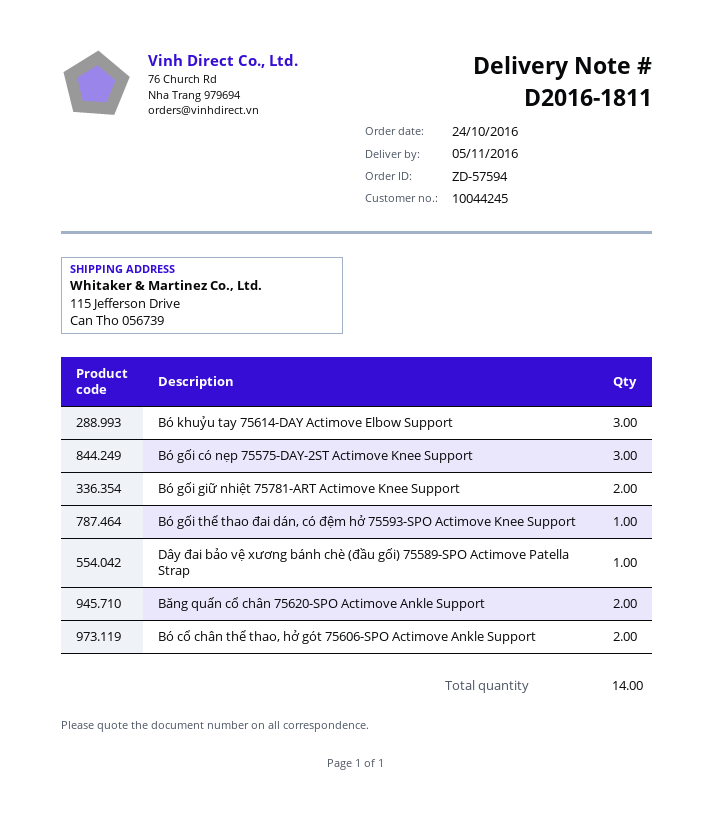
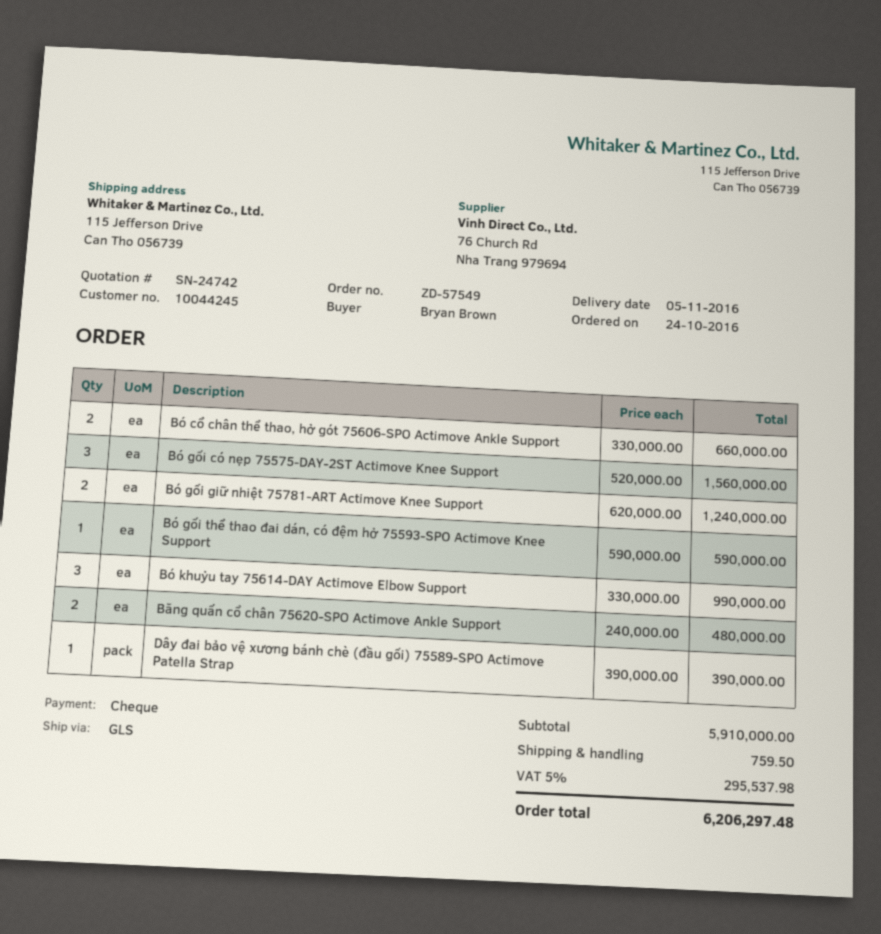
order number: ZD-57594 -> ZD-57549

